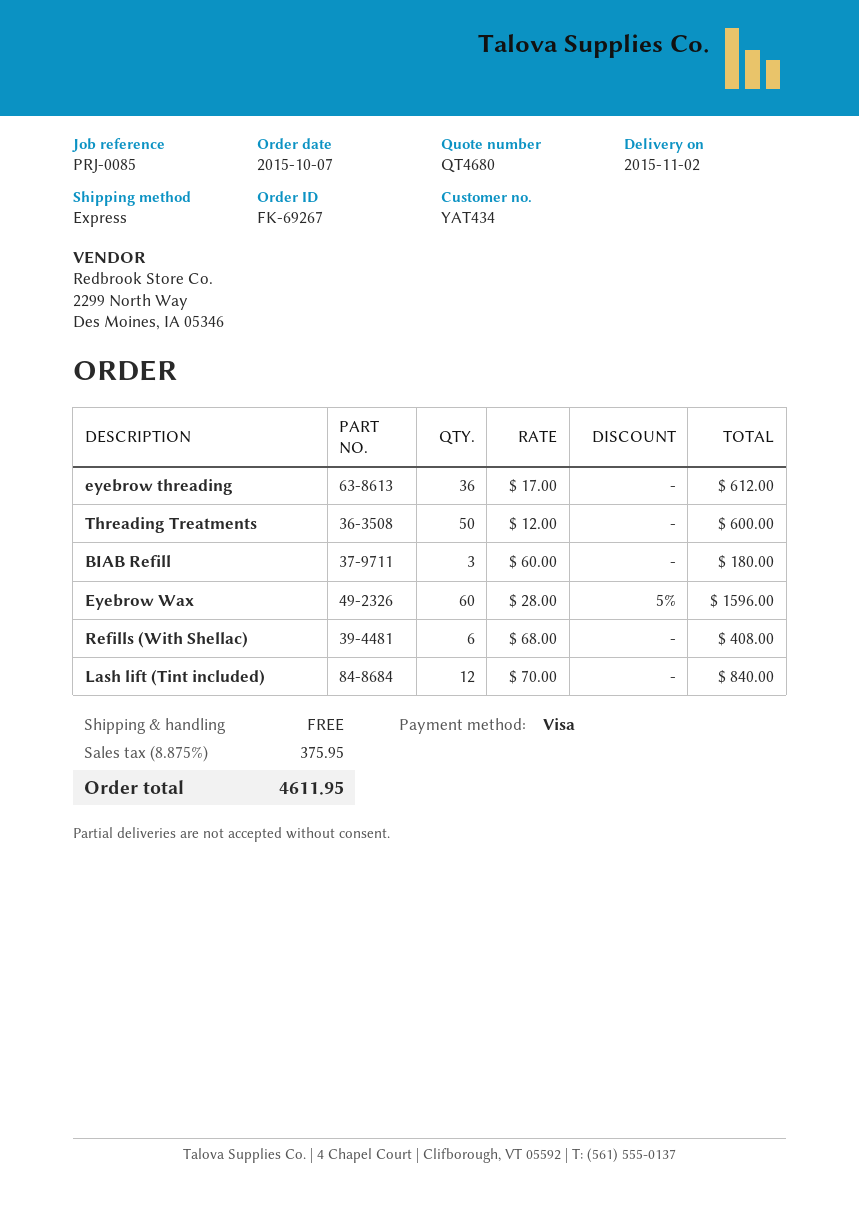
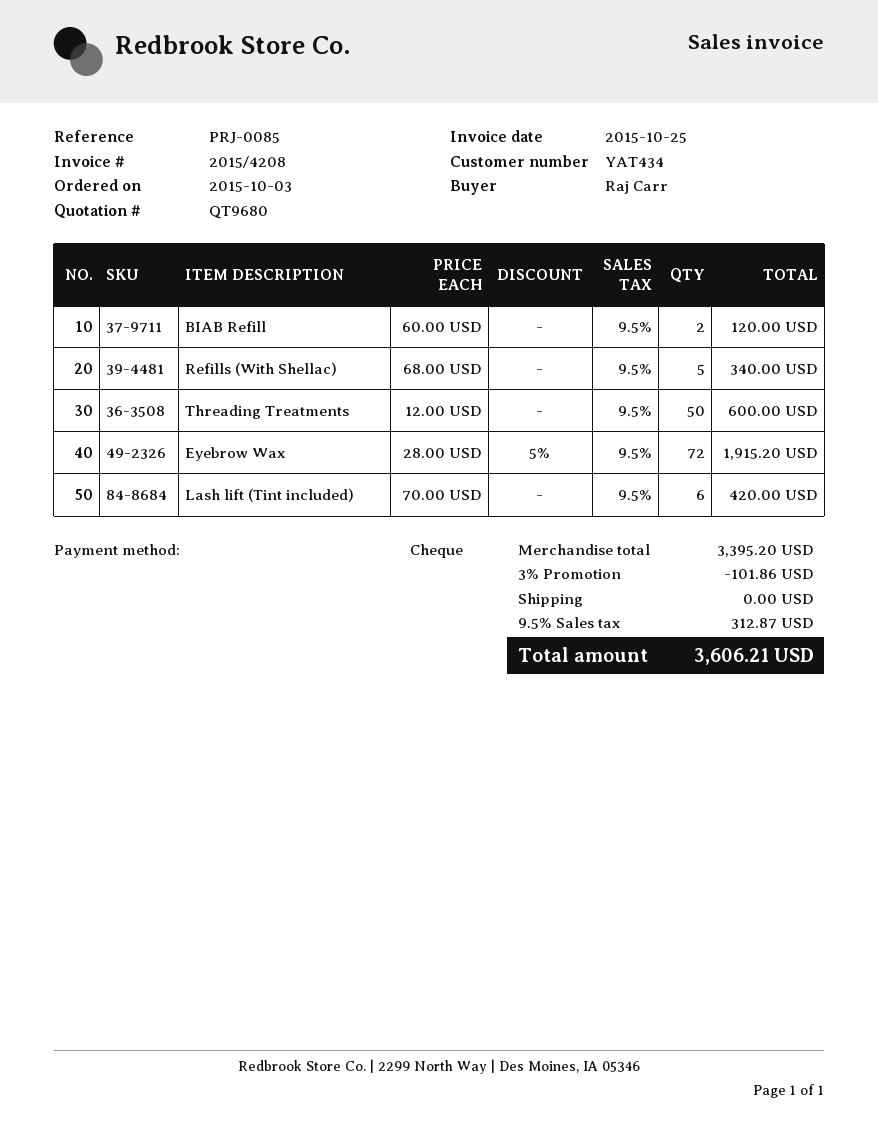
quote number: QT4680 -> QT9680
order date: 2015-10-07 -> 2015-10-03
payment method: Visa -> cheque
eyebrow threading: 36 x 17.00 = 612.00 -> none
BIAB Refill: 3 x 60.00 = 180.00 -> 2 x 60.00 = 120.00
Eyebrow Wax: 60 x 28.00 - 5% = 1596.00 -> 72 x 28.00 - 5% = 1915.20
Refills (With Shellac): 6 x 68.00 = 408.00 -> 5 x 68.00 = 340.00
Lash lift (Tint included): 12 x 70.00 = 840.00 -> 6 x 70.00 = 420.00
discount: none -> 3% = 101.86
tax: 8.875% = 375.95 -> 9.5% = 312.87
total: 4611.95 -> 3606.21

